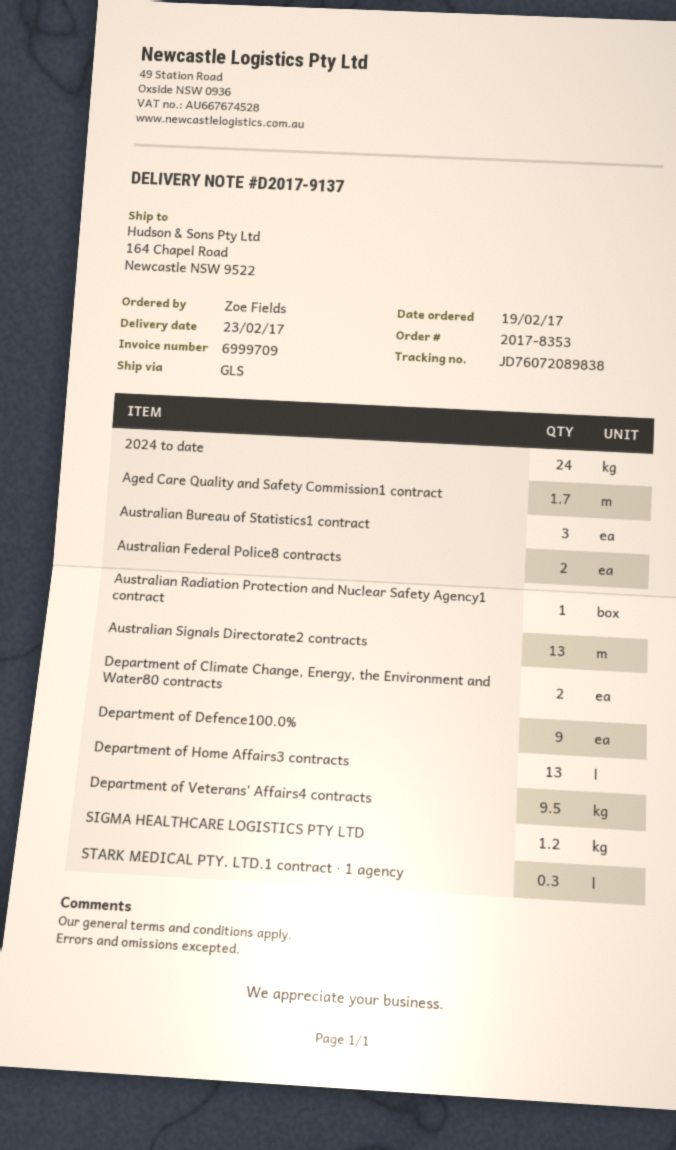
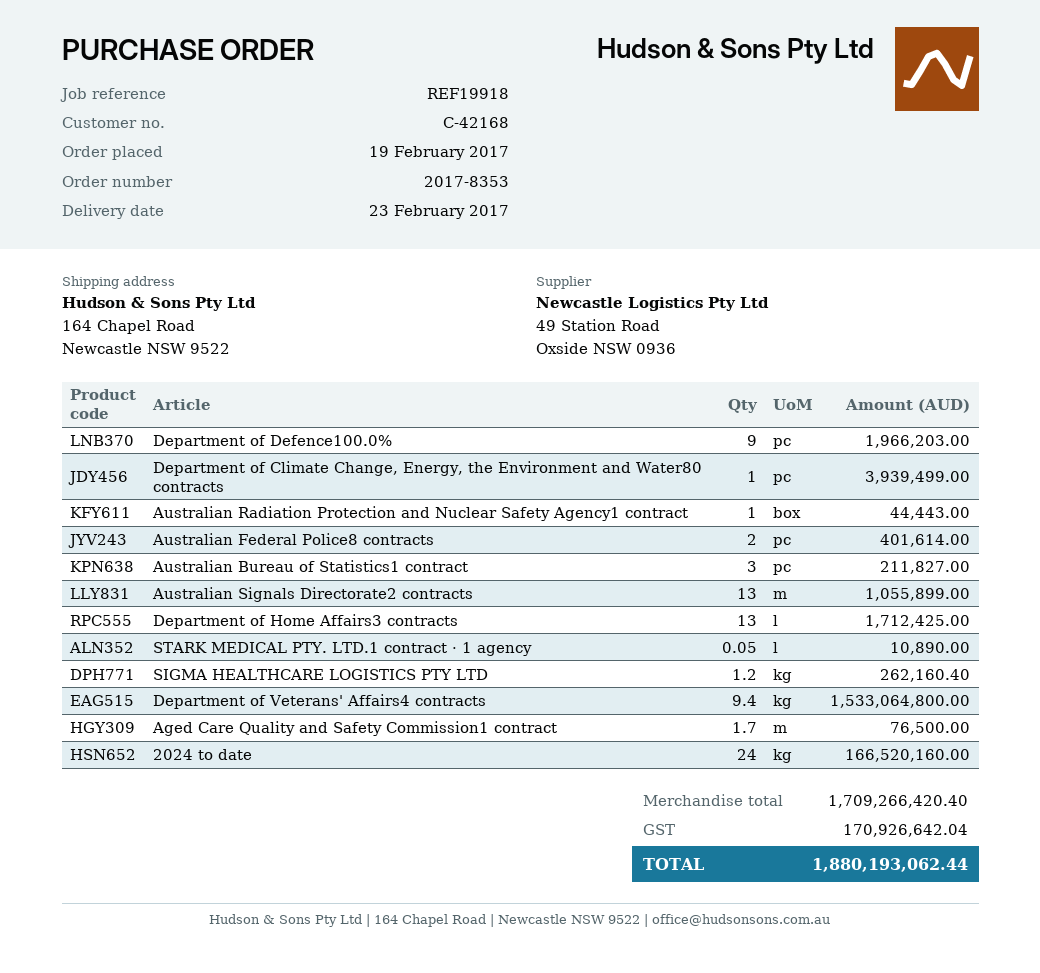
Department of Climate Change, Energy, the Environment and Water80 contracts: 2 -> 1
Department of Veterans' Affairs4 contracts: 9.5 -> 9.4
STARK MEDICAL PTY. LTD.1 contract · 1 agency: 0.3 -> 0.05

